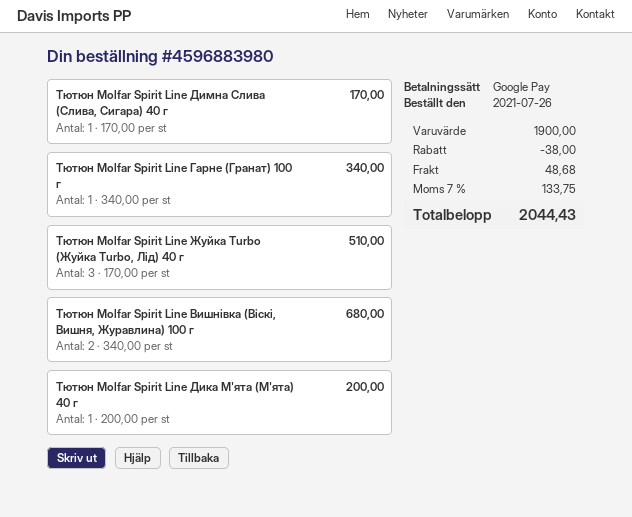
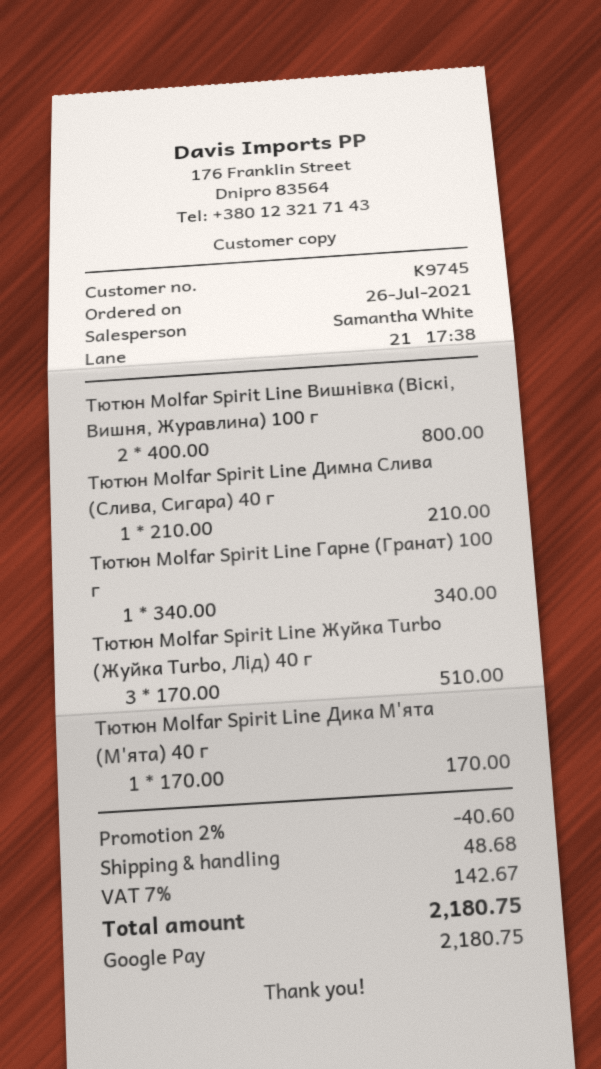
Тютюн Molfar Spirit Line Димна Слива (Слива, Сигара) 40 г: 1 x 170.00 = 170.00 -> 1 x 210.00 = 210.00
Тютюн Molfar Spirit Line Вишнівка (Віскі, Вишня, Журавлина) 100 г: 2 x 340.00 = 680.00 -> 2 x 400.00 = 800.00
Тютюн Molfar Spirit Line Дика М'ята (М'ята) 40 г: 1 x 200.00 = 200.00 -> 1 x 170.00 = 170.00
discount: 38.00 -> 40.60
tax: 7% = 133.75 -> 7% = 142.67
total: 2044.43 -> 2180.75

